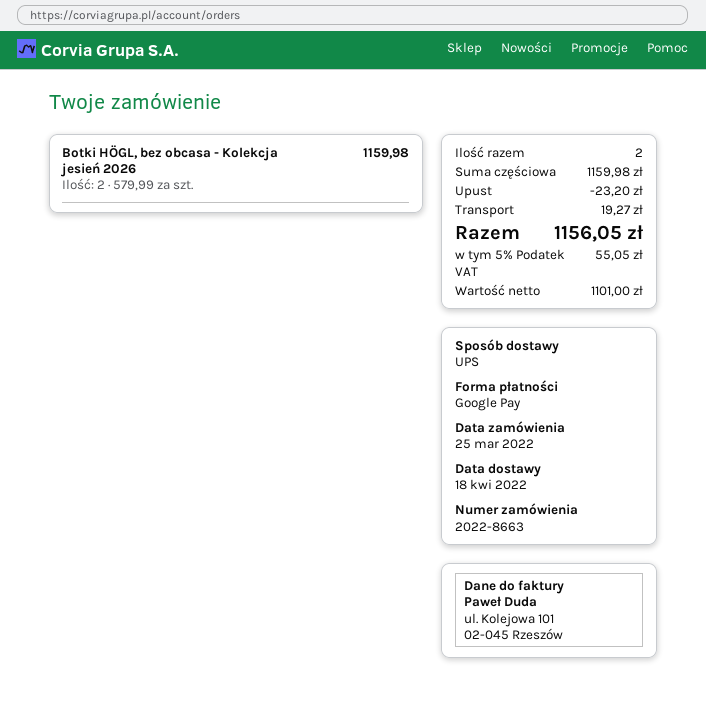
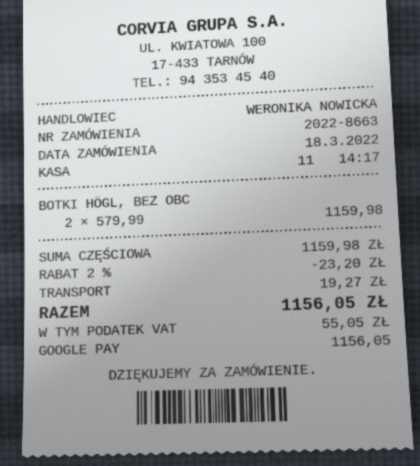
order date: 2022-03-25 -> 2022-03-18

